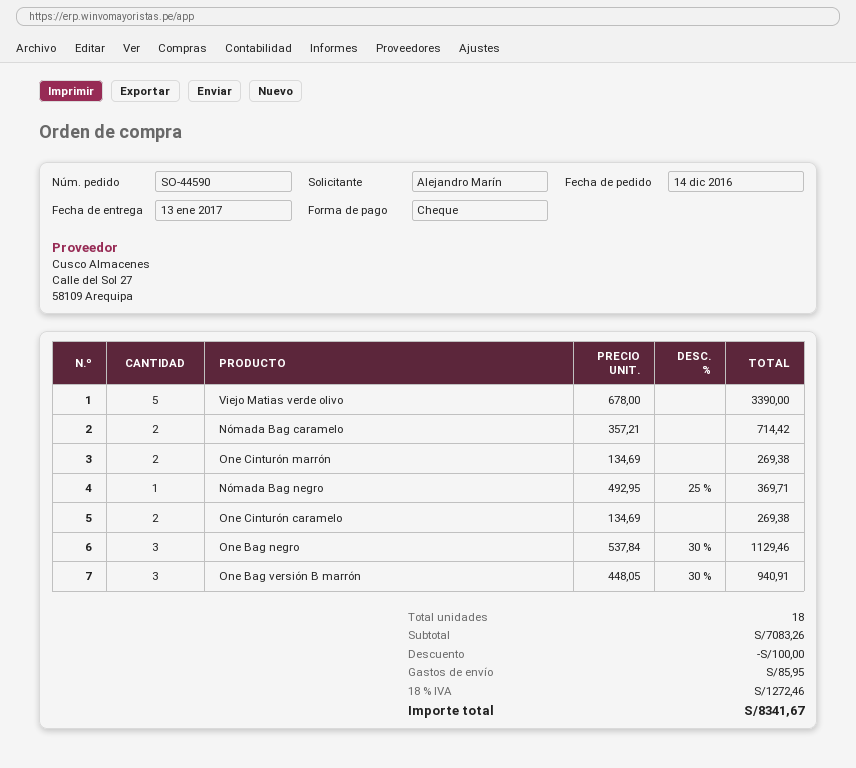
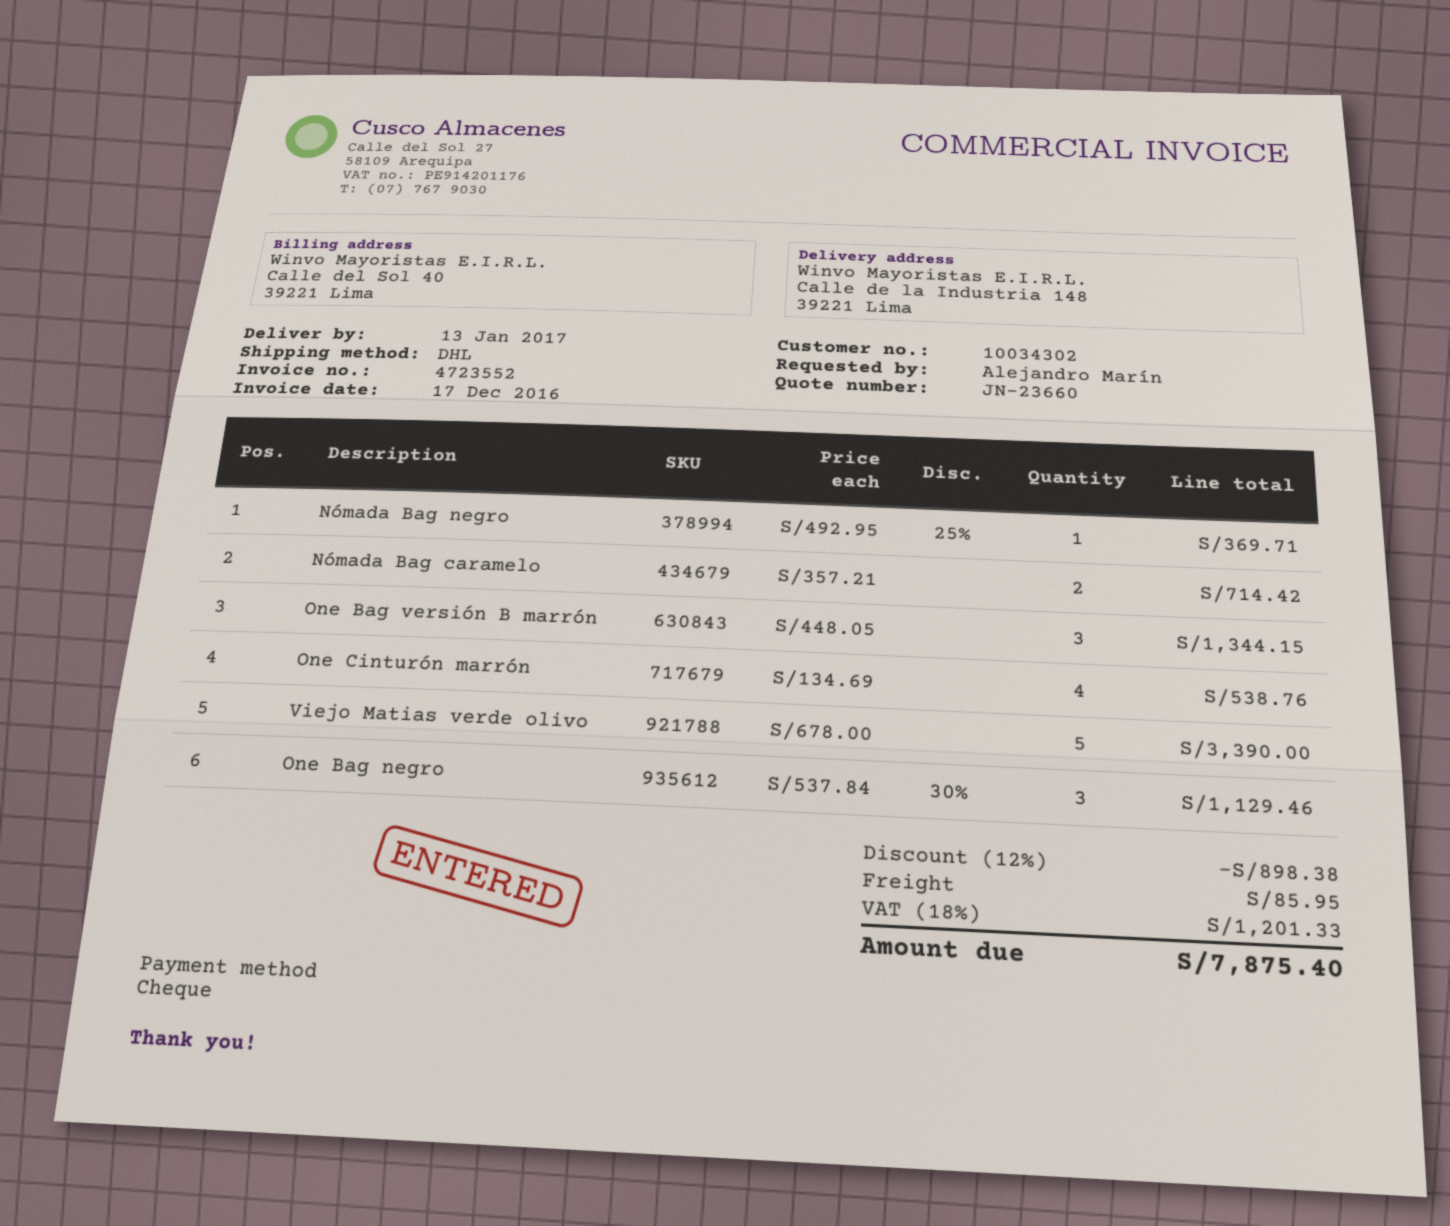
One Cinturón marrón: 2 x 134.69 = 269.38 -> 4 x 134.69 = 538.76
One Cinturón caramelo: 2 x 134.69 = 269.38 -> none
One Bag versión B marrón: 3 x 448.05 - 30% = 940.91 -> 3 x 448.05 = 1344.15
discount: 100.00 -> 898.38
tax: 18% = 1272.46 -> 18% = 1201.33
total: 8341.67 -> 7875.40

